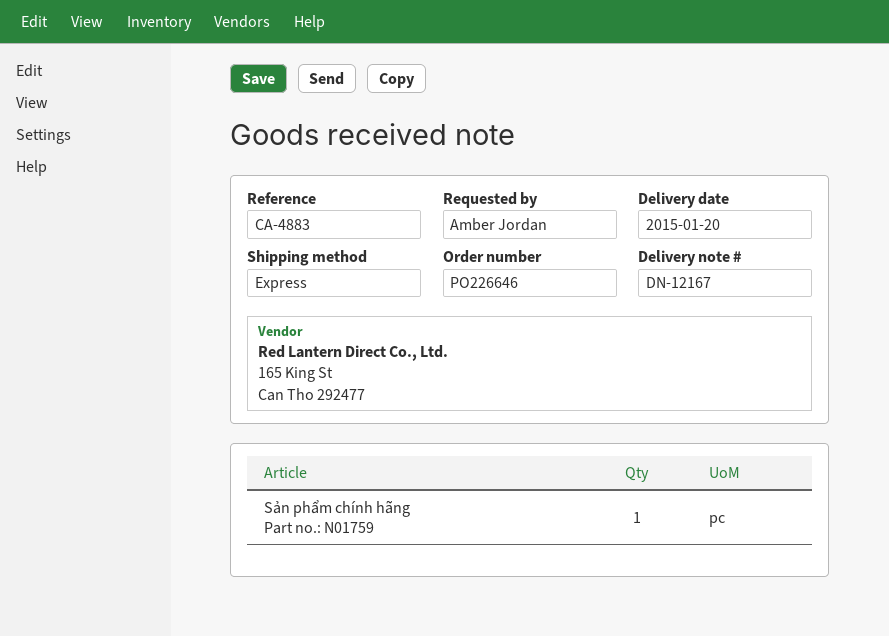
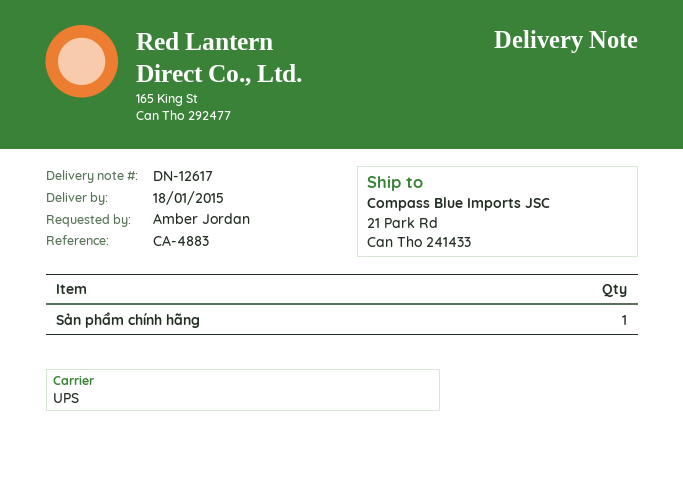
delivery note number: DN-12167 -> DN-12617
delivery date: 2015-01-20 -> 2015-01-18
shipping method: express -> UPS

